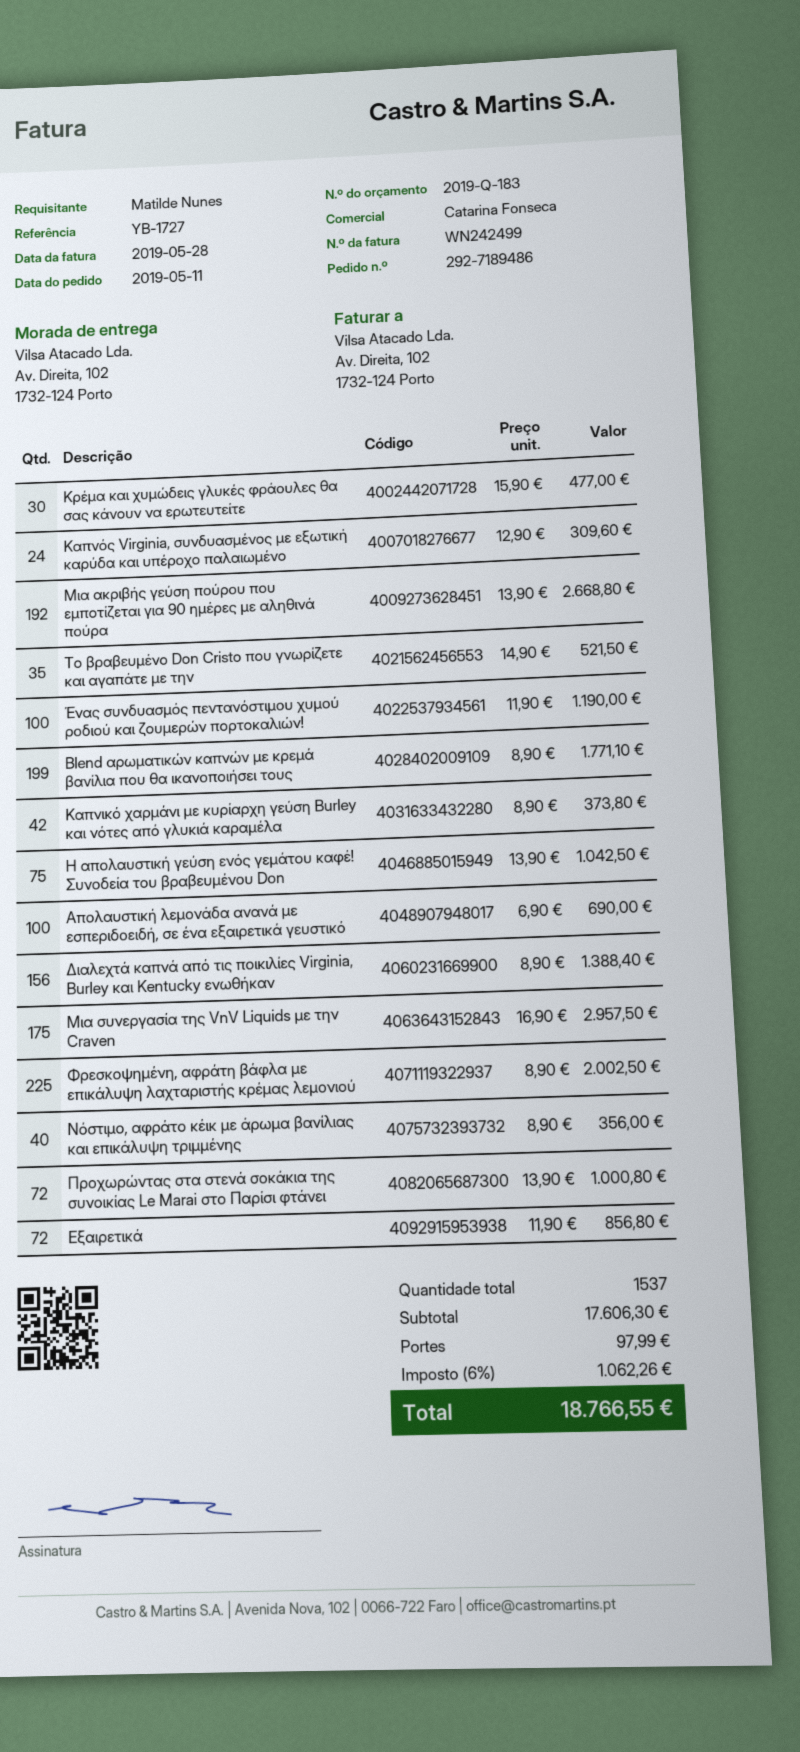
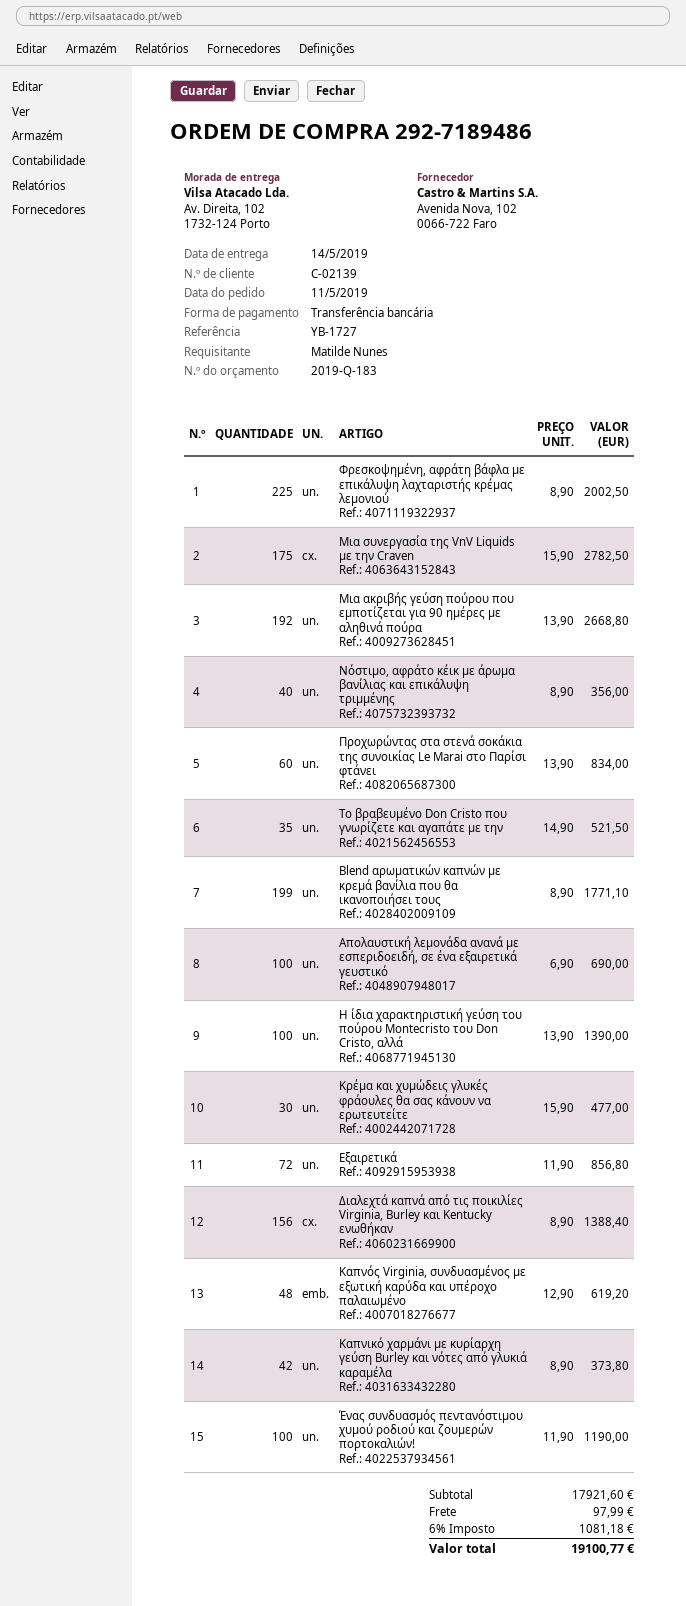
Καπνός Virginia, συνδυασμένος με εξωτική καρύδα και υπέροχο παλαιωμένο: 24 x 12.90 = 309.60 -> 48 x 12.90 = 619.20
Η απολαυστική γεύση ενός γεμάτου καφέ! Συνοδεία του βραβευμένου Don: 75 x 13.90 = 1042.50 -> none
Μια συνεργασία της VnV Liquids με την Craven: 175 x 16.90 = 2957.50 -> 175 x 15.90 = 2782.50
Προχωρώντας στα στενά σοκάκια της συνοικίας Le Marai στο Παρίσι φτάνει: 72 x 13.90 = 1000.80 -> 60 x 13.90 = 834.00
Η ίδια χαρακτηριστική γεύση του πούρου Montecristo του Don Cristo, αλλά: none -> 100 x 13.90 = 1390.00
subtotal: 17606.30 -> 17921.60
tax: 6% = 1062.26 -> 6% = 1081.18
total: 18766.55 -> 19100.77

